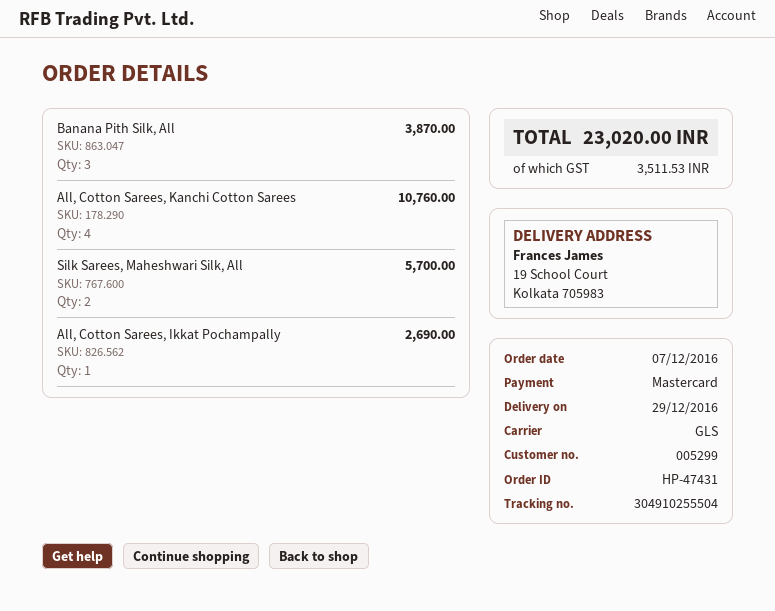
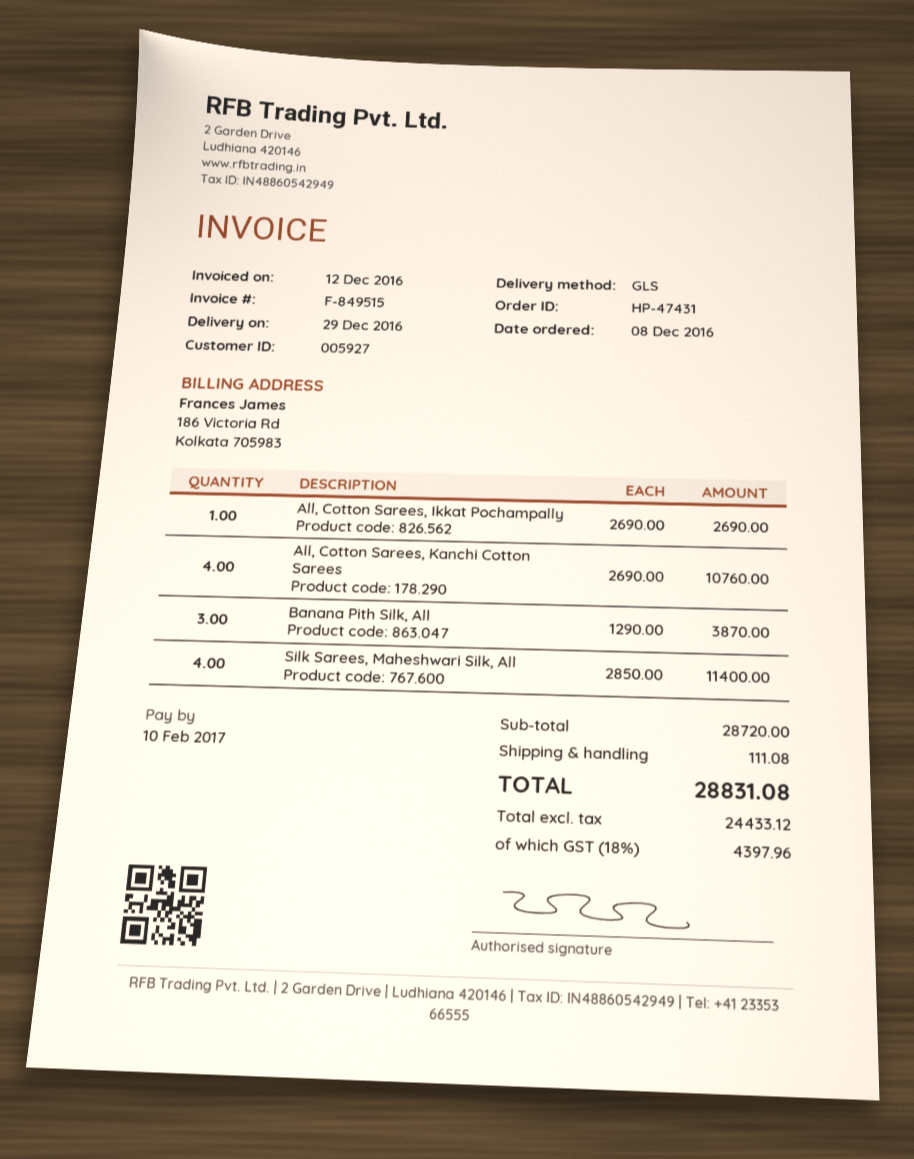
order date: 2016-12-07 -> 2016-12-08
customer number: 005299 -> 005927
Silk Sarees, Maheshwari Silk, All: 2 for 5700.00 -> 4 for 11400.00
shipping: none -> 111.08
tax: 3511.53 -> 4397.96
total: 23020.00 -> 28831.08

